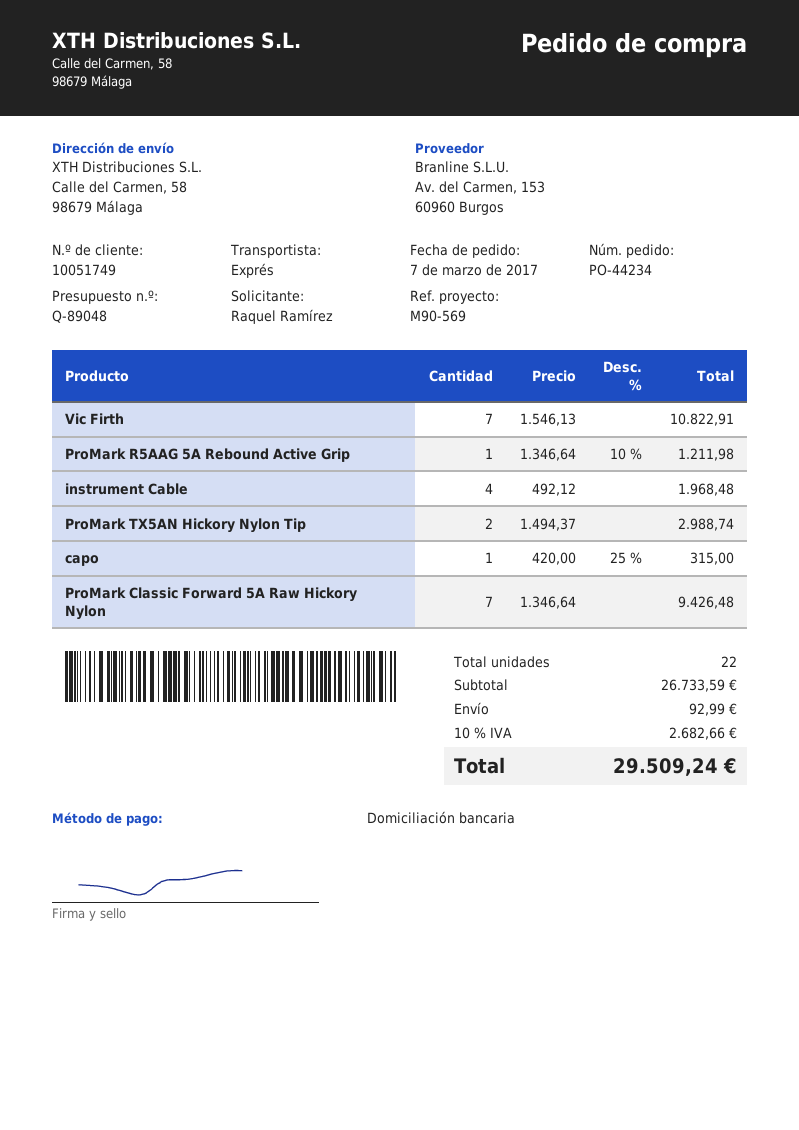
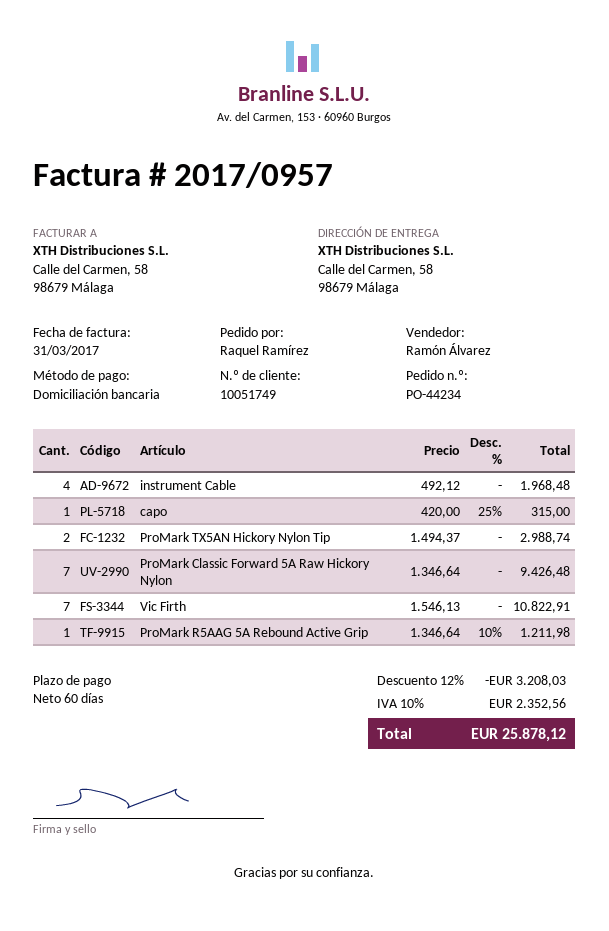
discount: none -> 12% = 3208.03
shipping: 92.99 -> none
tax: 10% = 2682.66 -> 10% = 2352.56
total: 29509.24 -> 25878.12

